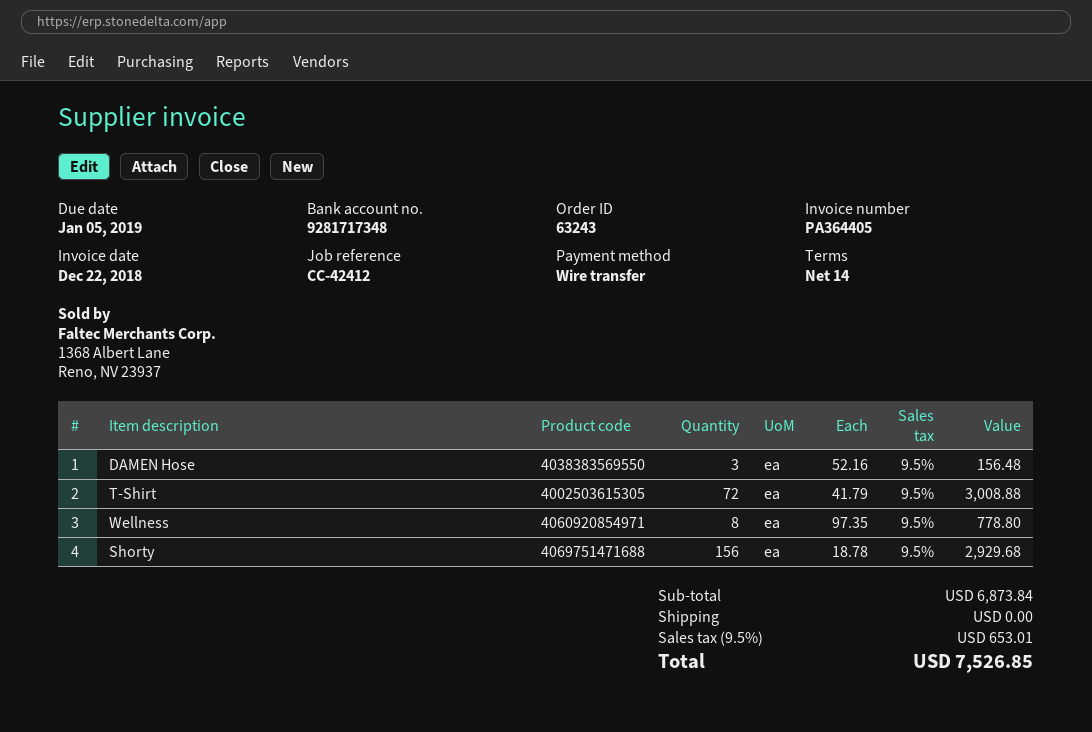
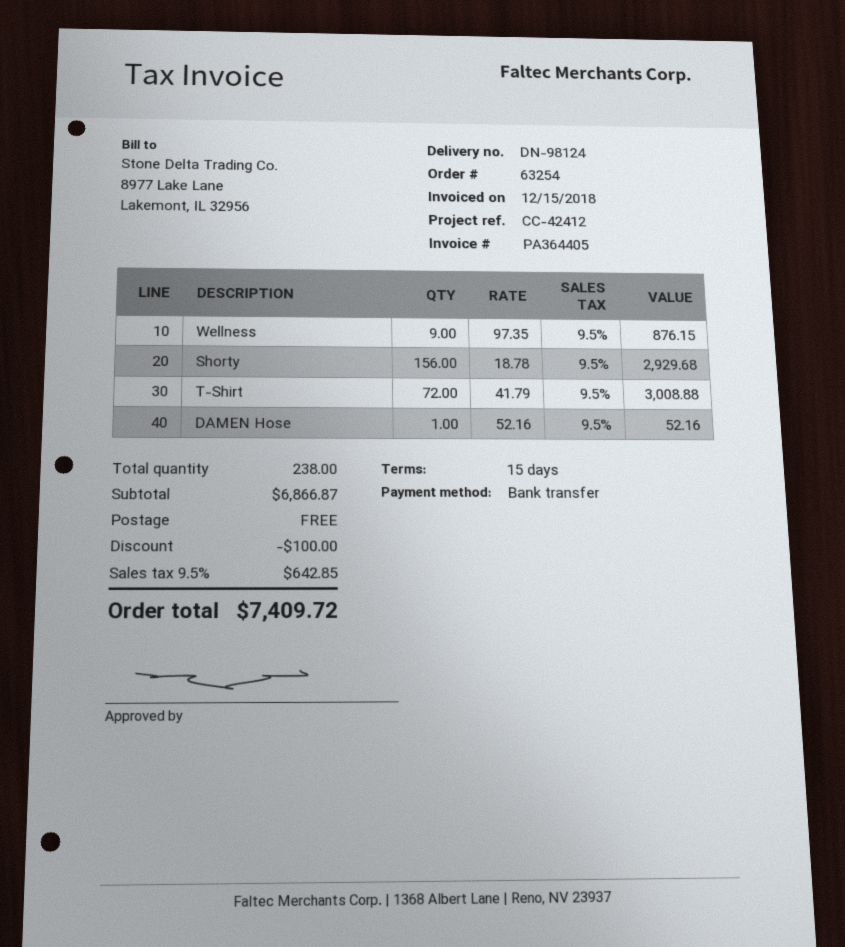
order number: 63243 -> 63254
invoice date: 2018-12-22 -> 2018-12-15
payment terms: 14 days -> 15 days
DAMEN Hose: 3 x 52.16 = 156.48 -> 1 x 52.16 = 52.16
Wellness: 8 x 97.35 = 778.80 -> 9 x 97.35 = 876.15
subtotal: 6873.84 -> 6866.87
discount: none -> 100.00
tax: 9.5% = 653.01 -> 9.5% = 642.85
total: 7526.85 -> 7409.72

